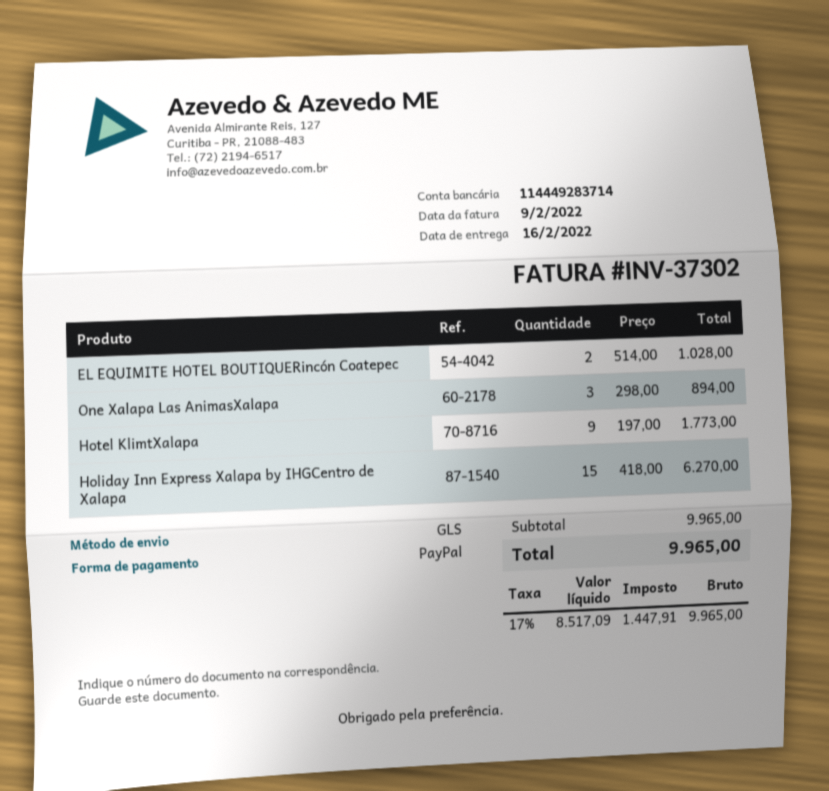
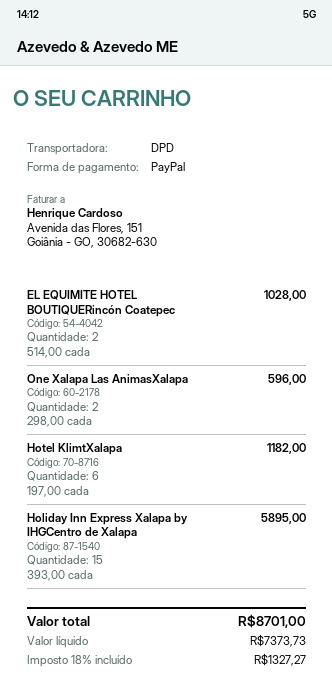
shipping method: GLS -> DPD
One Xalapa Las AnimasXalapa: 3 x 298.00 = 894.00 -> 2 x 298.00 = 596.00
Hotel KlimtXalapa: 9 x 197.00 = 1773.00 -> 6 x 197.00 = 1182.00
Holiday Inn Express Xalapa by IHGCentro de Xalapa: 15 x 418.00 = 6270.00 -> 15 x 393.00 = 5895.00
net: 8517.09 -> 7373.73
tax: 17% = 1447.91 -> 18% = 1327.27
total: 9965.00 -> 8701.00

